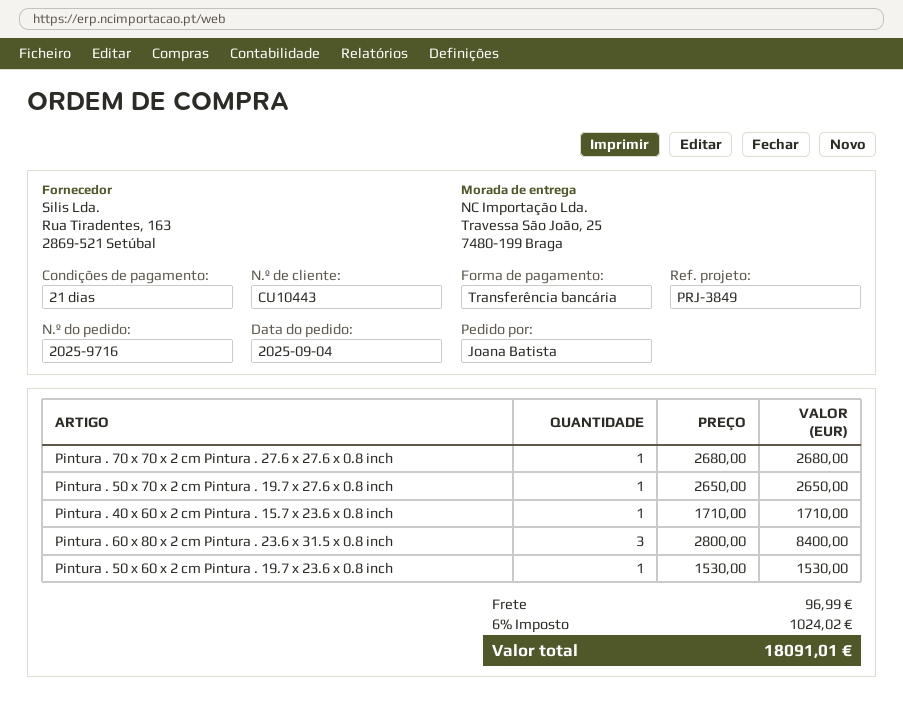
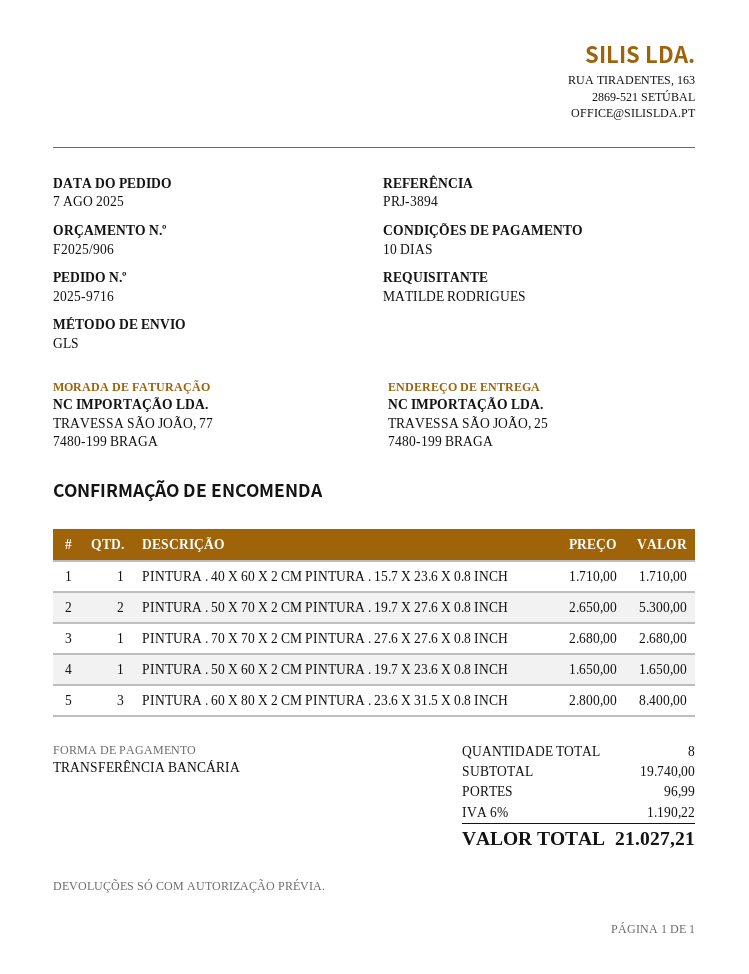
order date: 2025-09-04 -> 2025-08-07
payment terms: 21 days -> 10 days
reference: PRJ-3849 -> PRJ-3894
ordered by: Joana Batista -> MATILDE RODRIGUES
Pintura . 50 x 70 x 2 cm Pintura . 19.7 x 27.6 x 0.8 inch: 1 x 2650.00 = 2650.00 -> 2 x 2650.00 = 5300.00
Pintura . 50 x 60 x 2 cm Pintura . 19.7 x 23.6 x 0.8 inch: 1 x 1530.00 = 1530.00 -> 1 x 1650.00 = 1650.00
tax: 6% = 1024.02 -> 6% = 1190.22
total: 18091.01 -> 21027.21

